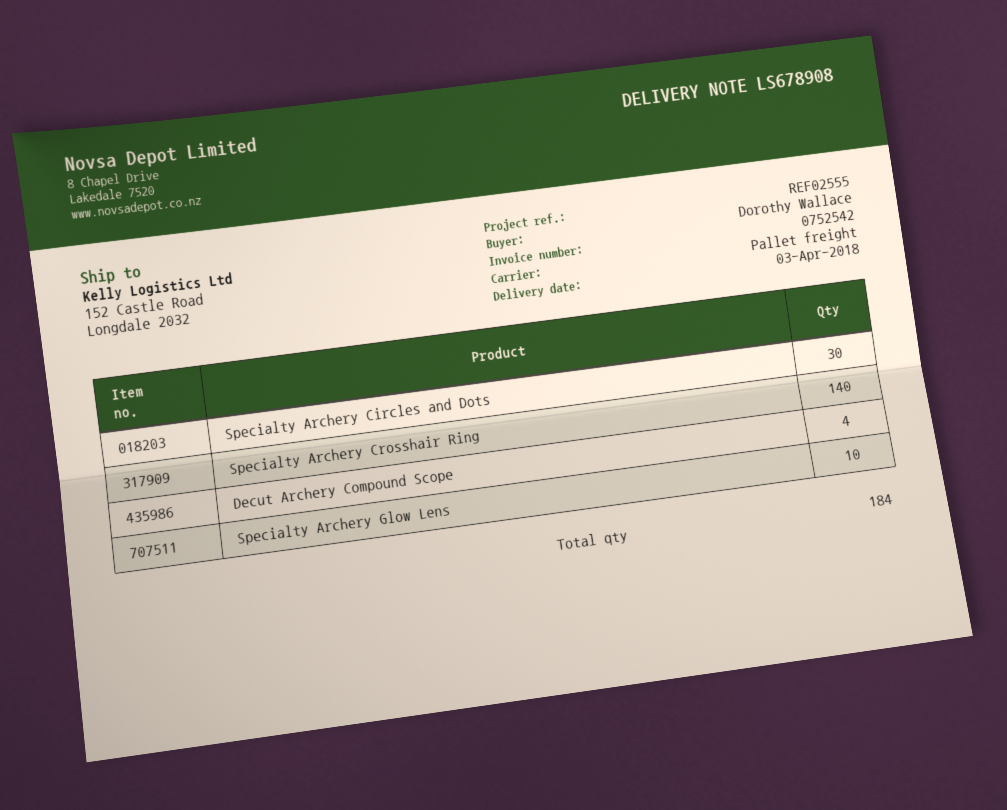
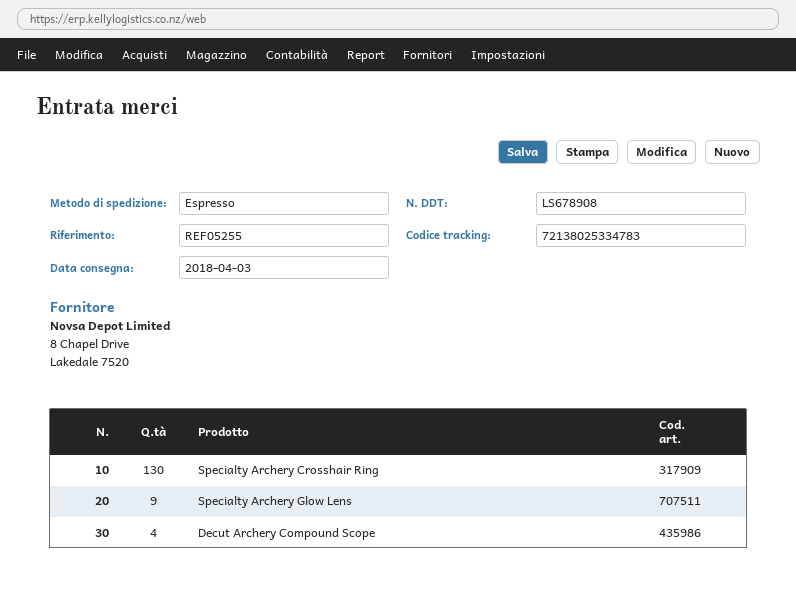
reference: REF02555 -> REF05255
shipping method: pallet freight -> express
Specialty Archery Circles and Dots: 30 -> none
Specialty Archery Crosshair Ring: 140 -> 130
Specialty Archery Glow Lens: 10 -> 9

